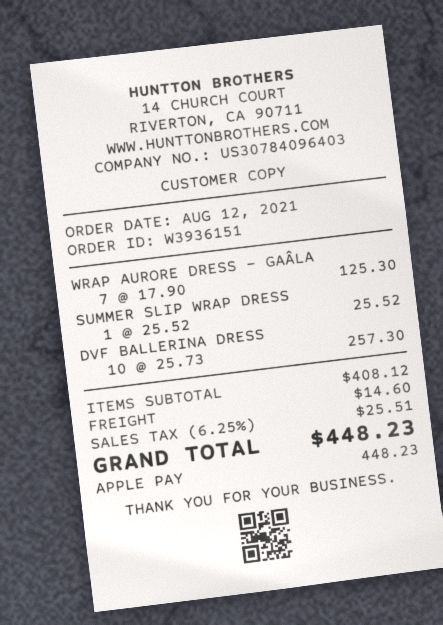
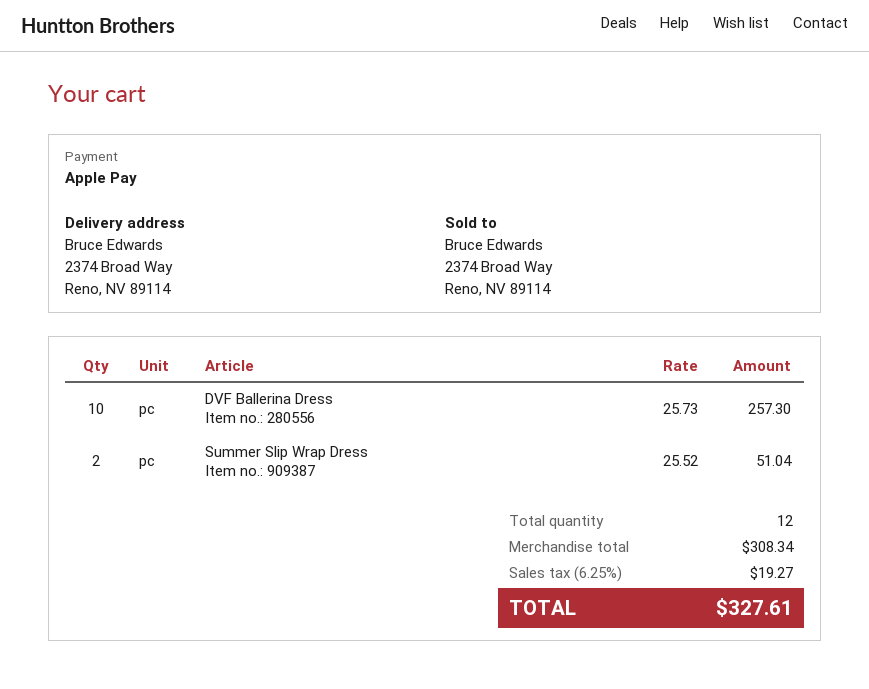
WRAP AURORE DRESS – GAÂLA: 7 x 17.90 = 125.30 -> none
SUMMER SLIP WRAP DRESS: 1 x 25.52 = 25.52 -> 2 x 25.52 = 51.04
subtotal: 408.12 -> 308.34
shipping: 14.60 -> none
tax: 6.25% = 25.51 -> 6.25% = 19.27
total: 448.23 -> 327.61

